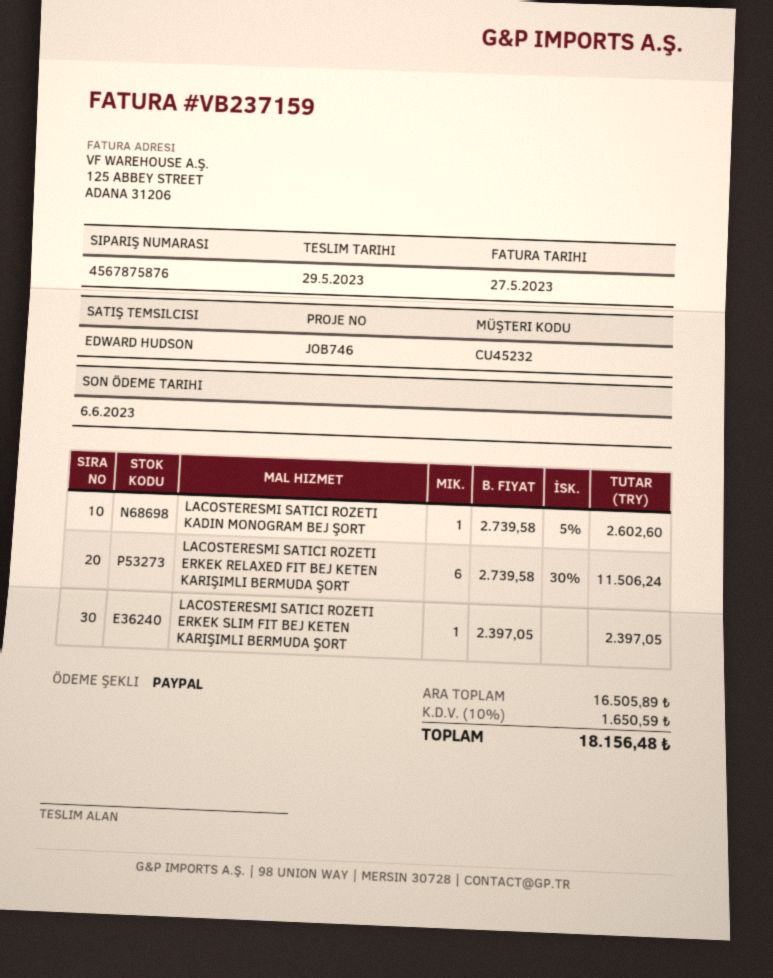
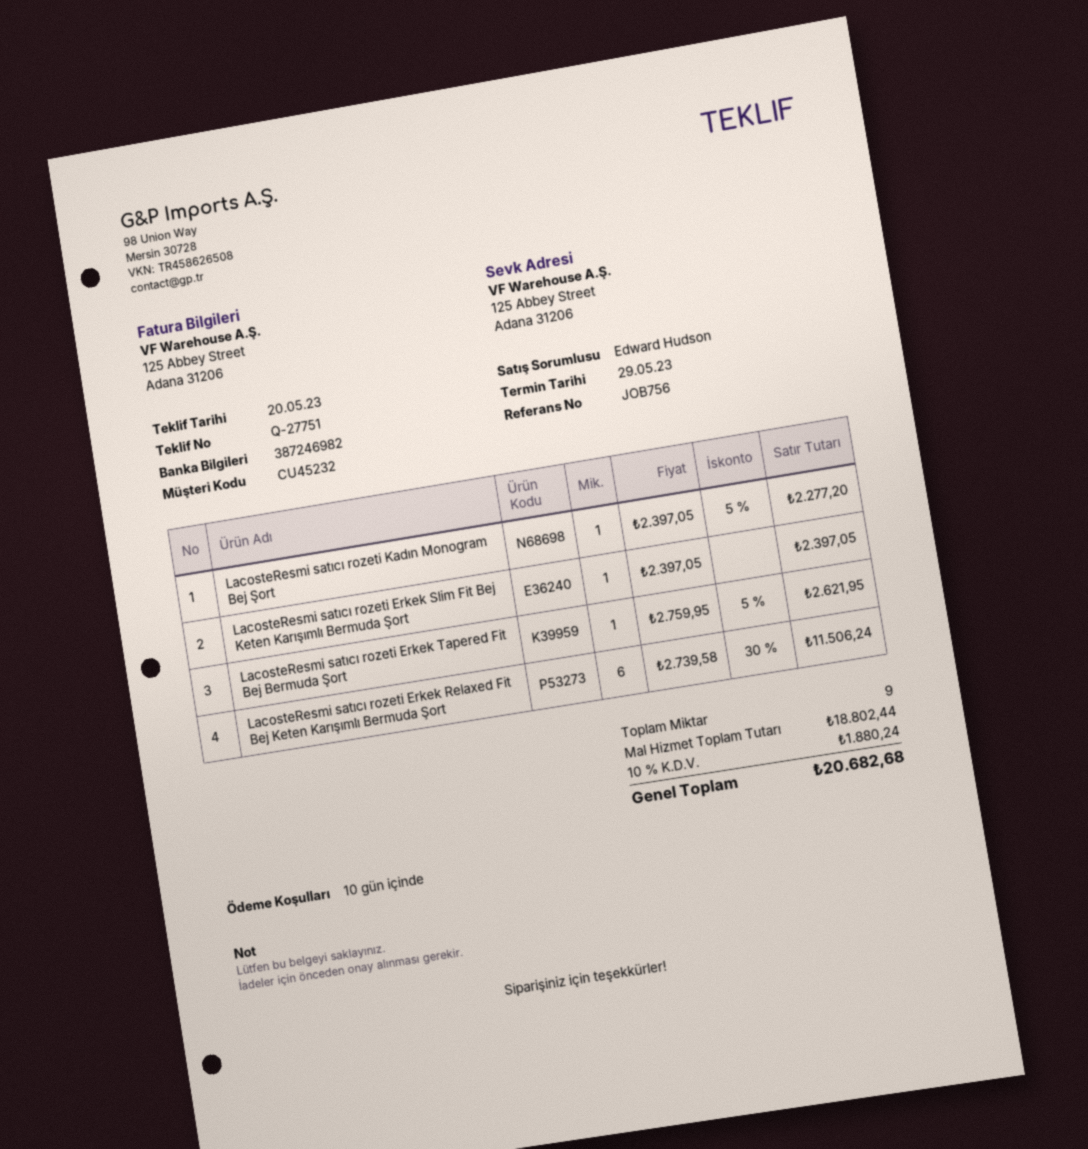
reference: JOB746 -> JOB756
LACOSTERESMI SATICI ROZETI KADIN MONOGRAM BEJ ŞORT: 1 x 2739.58 - 5% = 2602.60 -> 1 x 2397.05 - 5% = 2277.20
LacosteResmi satıcı rozeti Erkek Tapered Fit Bej Bermuda Şort: none -> 1 x 2759.95 - 5% = 2621.95
subtotal: 16505.89 -> 18802.44
tax: 10% = 1650.59 -> 10% = 1880.24
total: 18156.48 -> 20682.68

